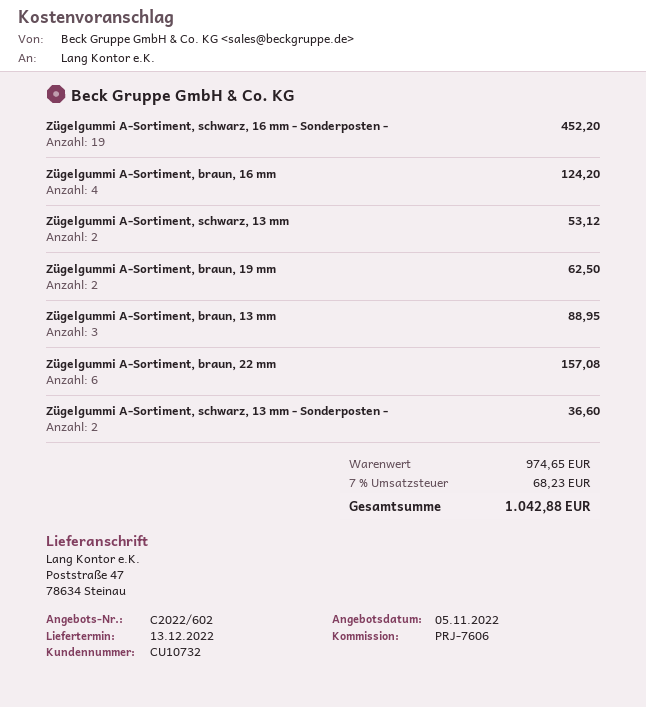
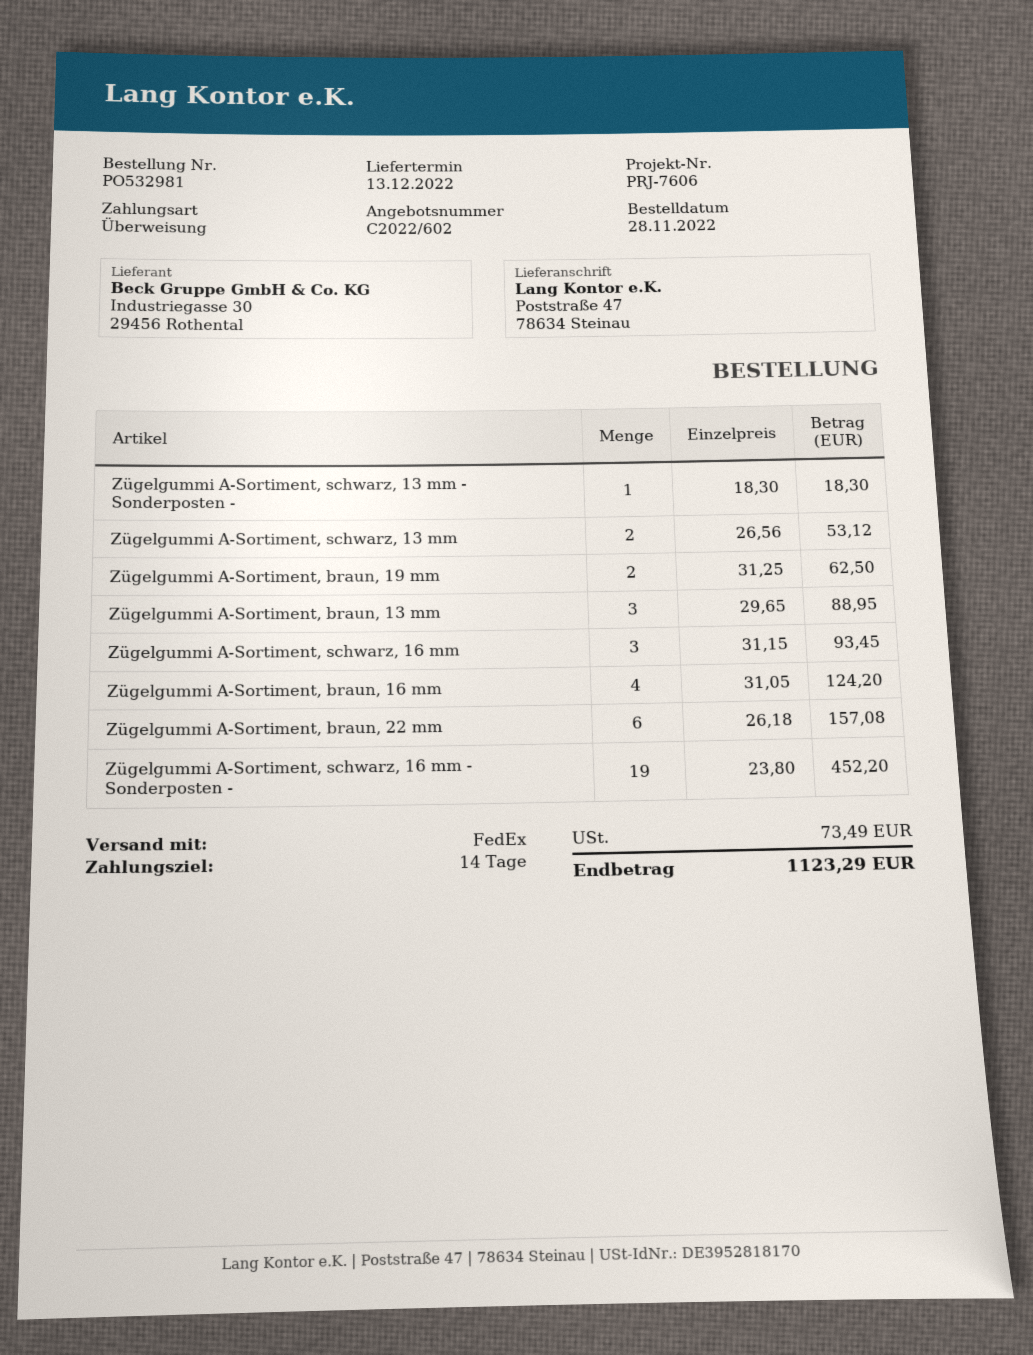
Zügelgummi A-Sortiment, schwarz, 13 mm - Sonderposten -: 2 for 36.60 -> 1 for 18.30
Zügelgummi A-Sortiment, schwarz, 16 mm: none -> 3 for 93.45
tax: 68.23 -> 73.49
total: 1042.88 -> 1123.29

